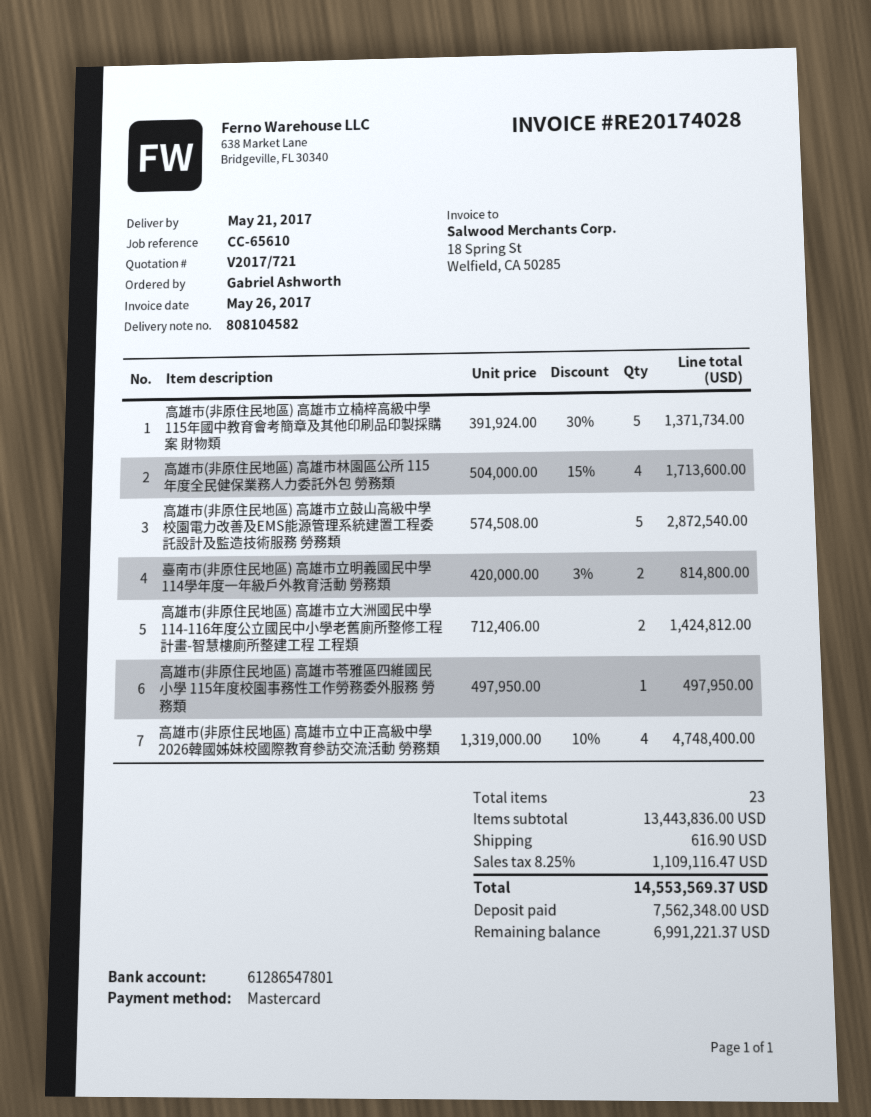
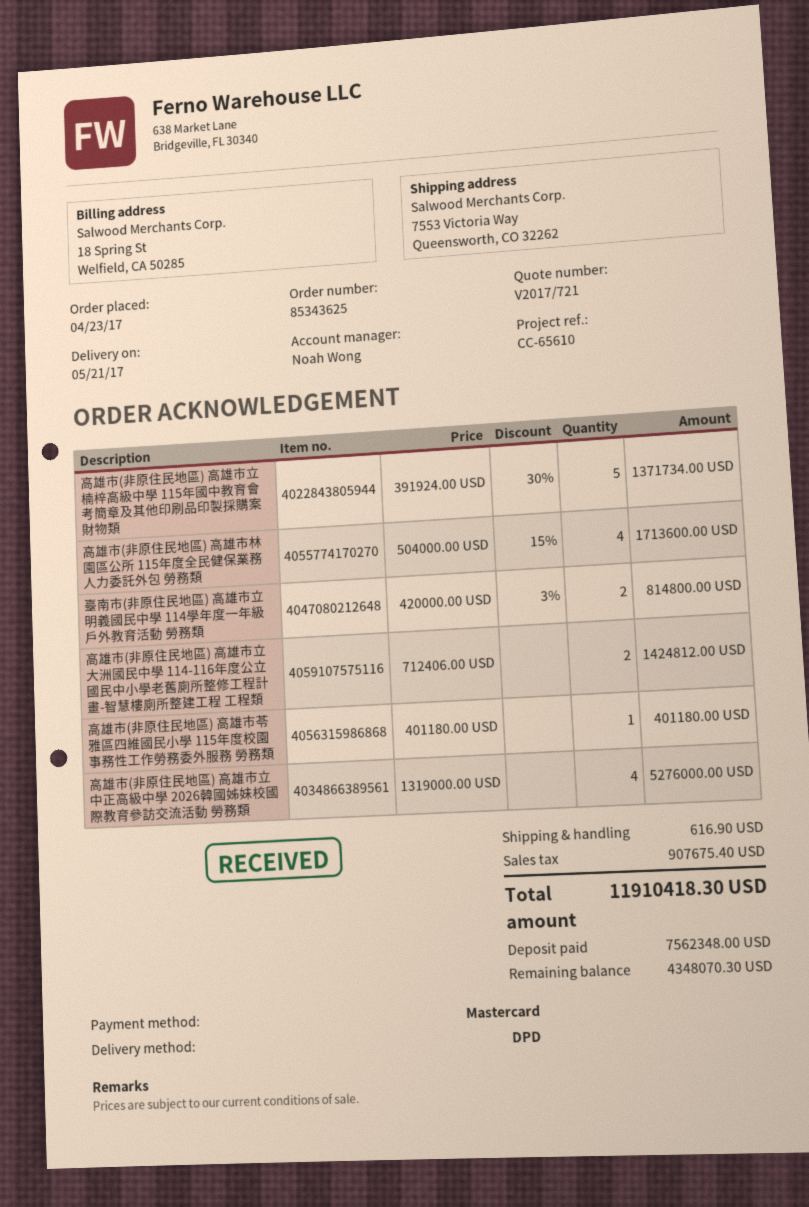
高雄市(非原住民地區) 高雄市立鼓山高級中學 校園電力改善及EMS能源管理系統建置工程委託設計及監造技術服務 勞務類: 5 x 574508.00 = 2872540.00 -> none
高雄市(非原住民地區) 高雄市苓雅區四維國民小學 115年度校園事務性工作勞務委外服務 勞務類: 1 x 497950.00 = 497950.00 -> 1 x 401180.00 = 401180.00
高雄市(非原住民地區) 高雄市立中正高級中學 2026韓國姊妹校國際教育參訪交流活動 勞務類: 4 x 1319000.00 - 10% = 4748400.00 -> 4 x 1319000.00 = 5276000.00
tax: 1109116.47 -> 907675.40
total: 14553569.37 -> 11910418.30
balance: 6991221.37 -> 4348070.30

